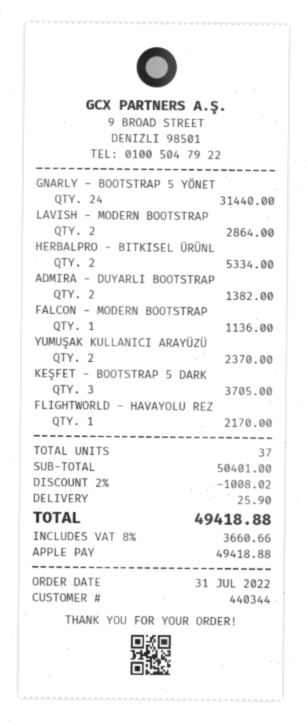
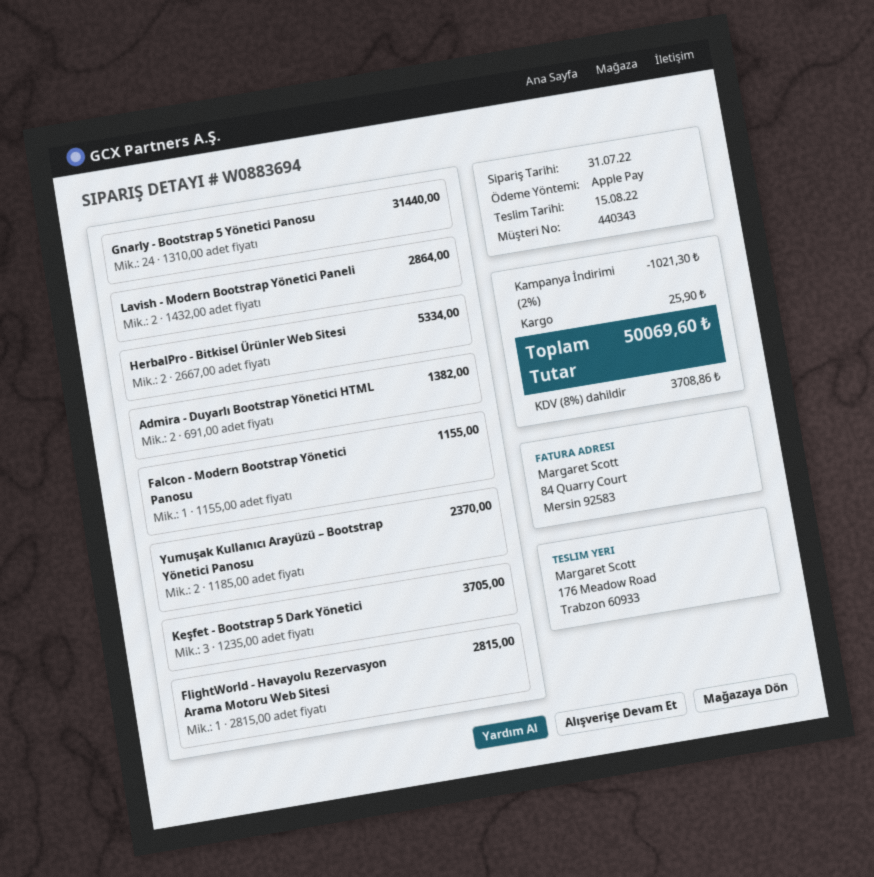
customer number: 440344 -> 440343
FALCON - MODERN BOOTSTRAP: 1 for 1136.00 -> 1 for 1155.00
FLIGHTWORLD - HAVAYOLU REZ: 1 for 2170.00 -> 1 for 2815.00
discount: 2% = 1008.02 -> 2% = 1021.30
tax: 8% = 3660.66 -> 8% = 3708.86
total: 49418.88 -> 50069.60

